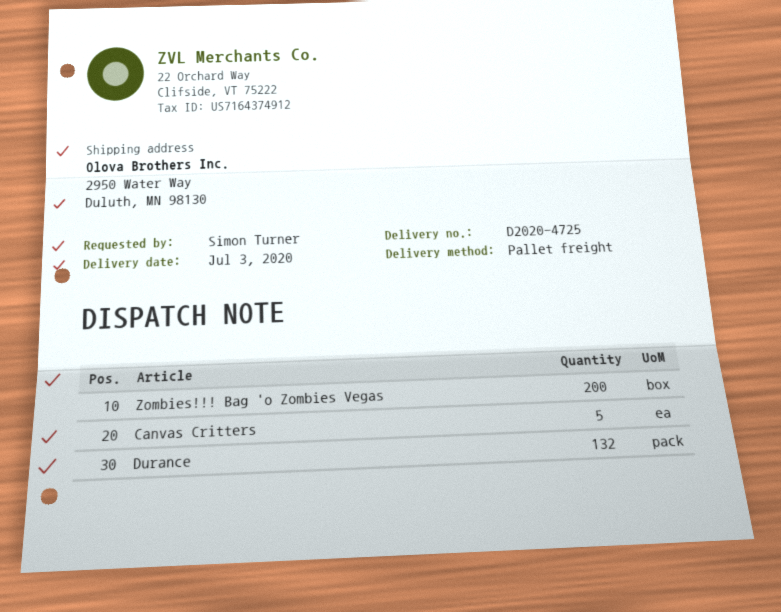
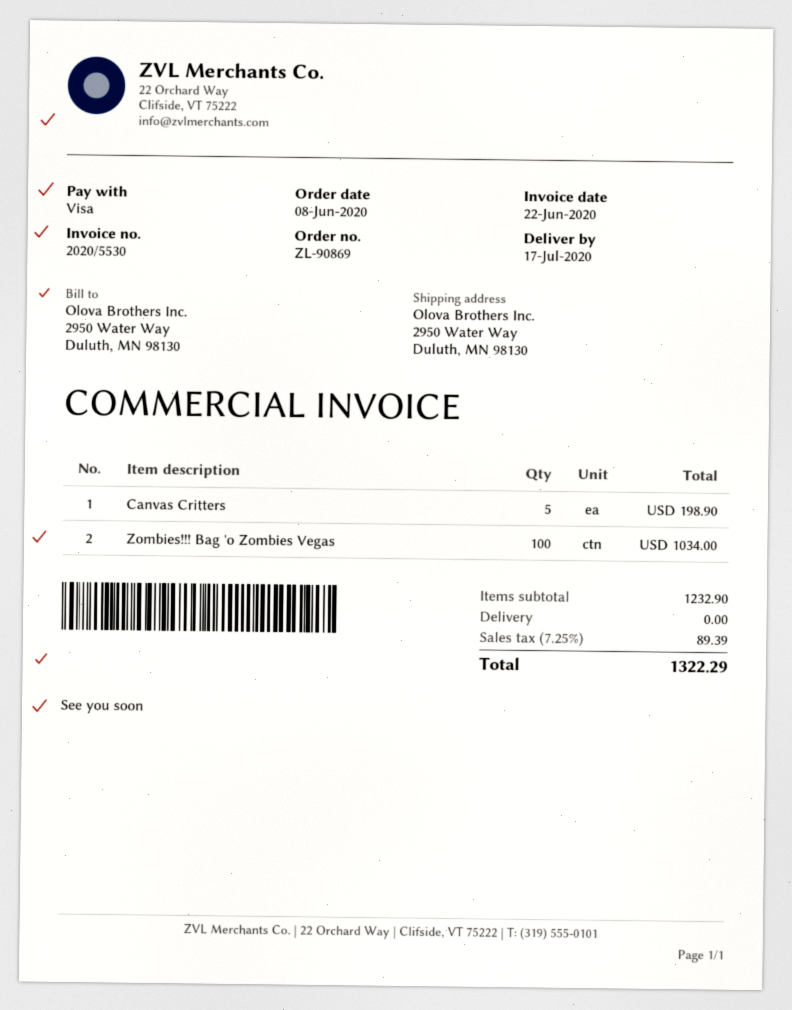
delivery date: 2020-07-03 -> 2020-07-17
Zombies!!! Bag 'o Zombies Vegas: 200 -> 100
Durance: 132 -> none

